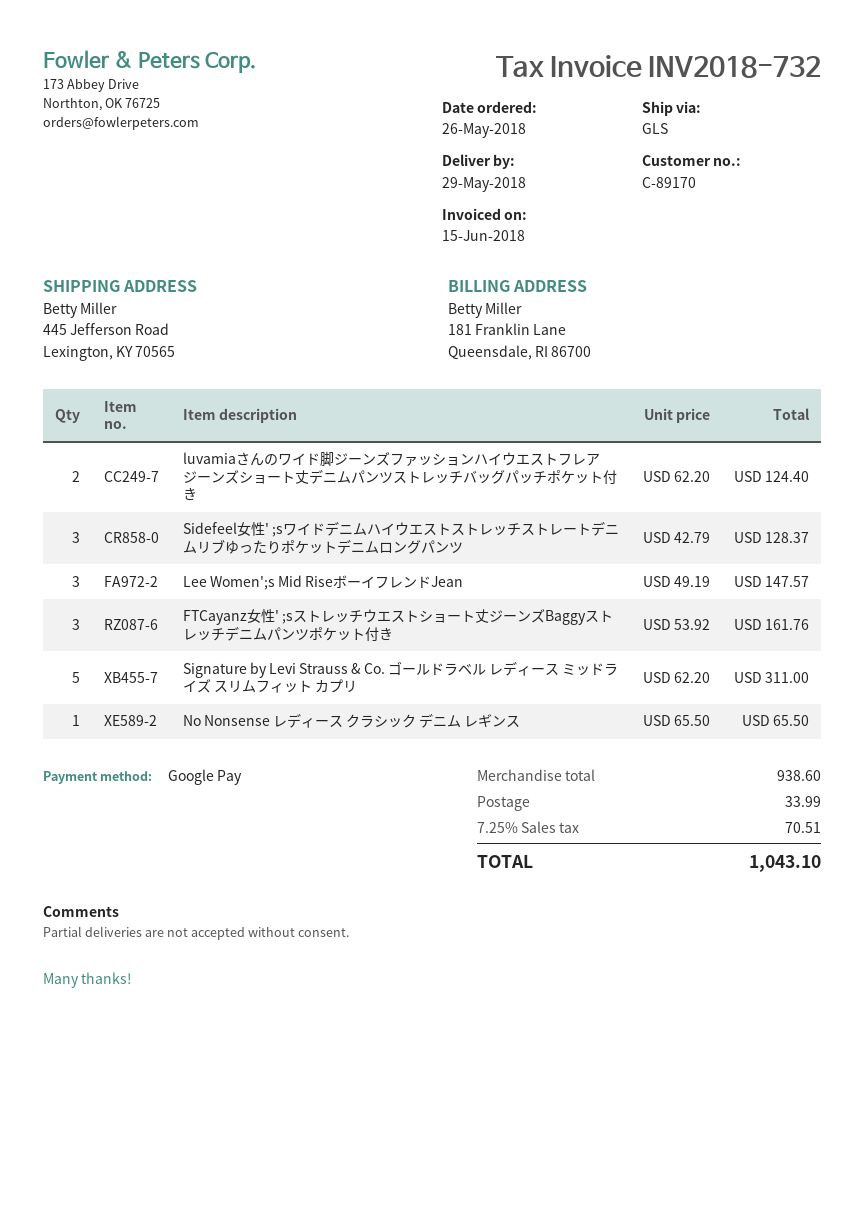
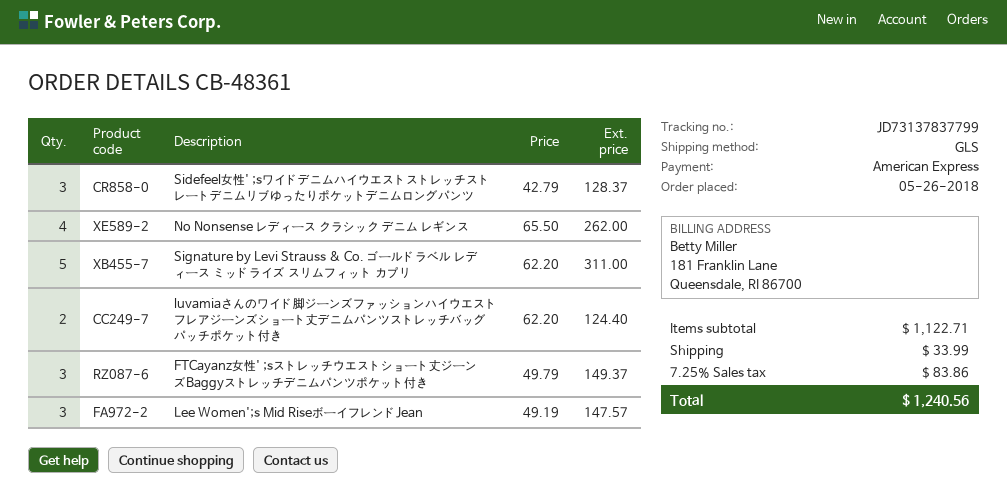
payment method: Google Pay -> American Express
FTCayanz女性' ;sストレッチウエストショート丈ジーンズBaggyストレッチデニムパンツポケット付き: 3 x 53.92 = 161.76 -> 3 x 49.79 = 149.37
No Nonsense レディース クラシック デニム レギンス: 1 x 65.50 = 65.50 -> 4 x 65.50 = 262.00
subtotal: 938.60 -> 1122.71
tax: 7.25% = 70.51 -> 7.25% = 83.86
total: 1043.10 -> 1240.56

